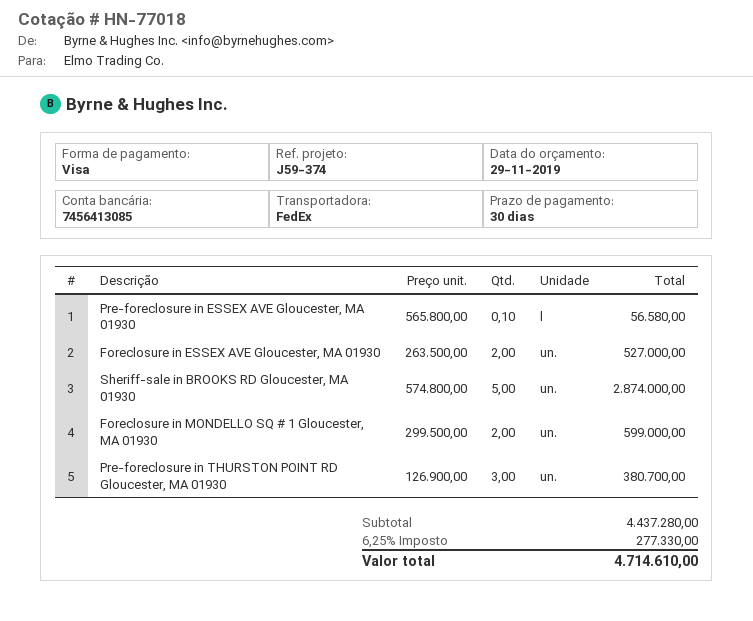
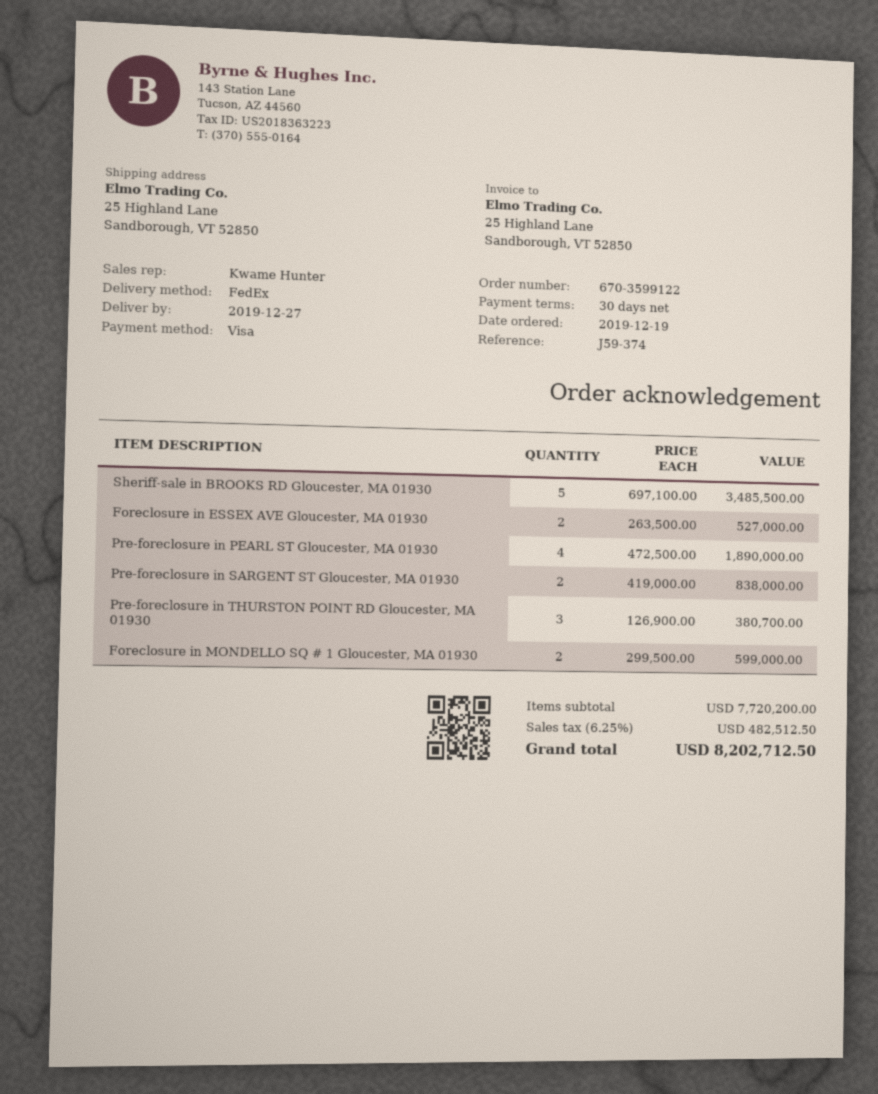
Pre-foreclosure in ESSEX AVE Gloucester, MA 01930: 0.1 x 565800.00 = 56580.00 -> none
Sheriff-sale in BROOKS RD Gloucester, MA 01930: 5 x 574800.00 = 2874000.00 -> 5 x 697100.00 = 3485500.00
Pre-foreclosure in PEARL ST Gloucester, MA 01930: none -> 4 x 472500.00 = 1890000.00
Pre-foreclosure in SARGENT ST Gloucester, MA 01930: none -> 2 x 419000.00 = 838000.00
subtotal: 4437280.00 -> 7720200.00
tax: 6.25% = 277330.00 -> 6.25% = 482512.50
total: 4714610.00 -> 8202712.50

